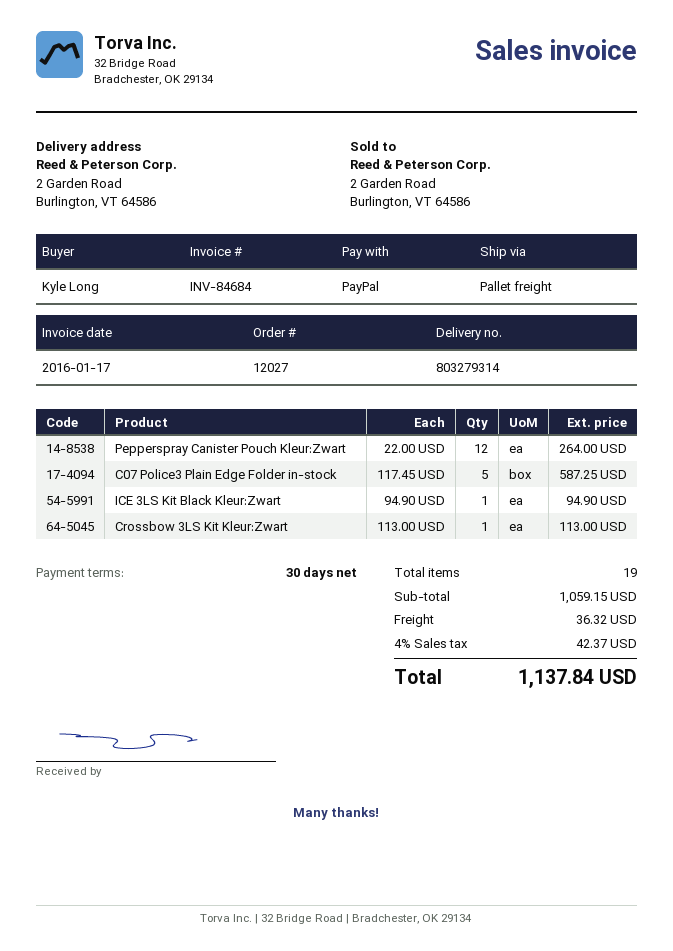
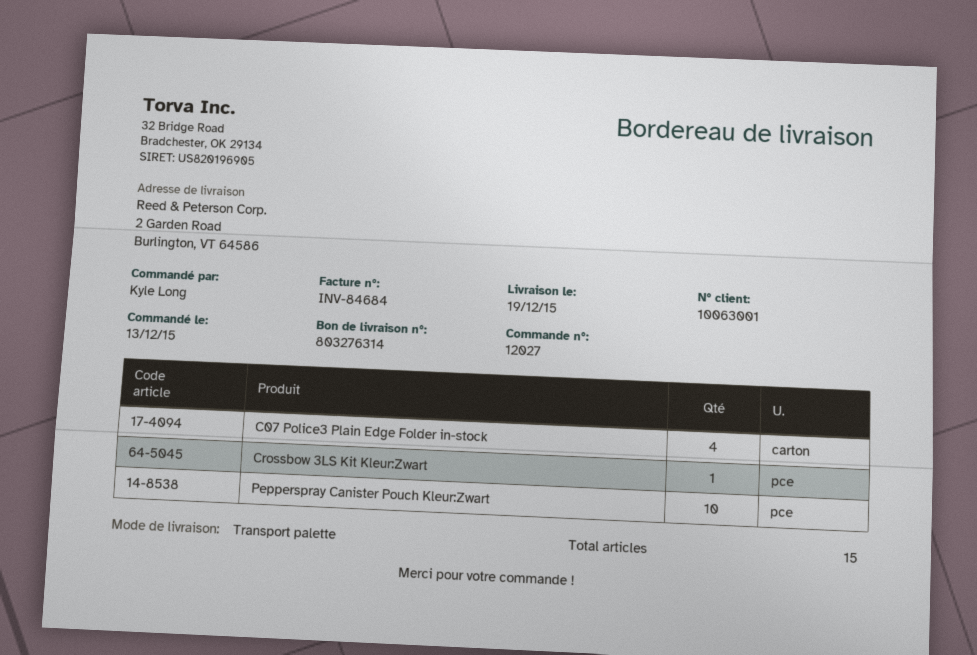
delivery note number: 803279314 -> 803276314
Pepperspray Canister Pouch Kleur:Zwart: 12 -> 10
C07 Police3 Plain Edge Folder in-stock: 5 -> 4
ICE 3LS Kit Black Kleur:Zwart: 1 -> none
total quantity: 19 -> 15

